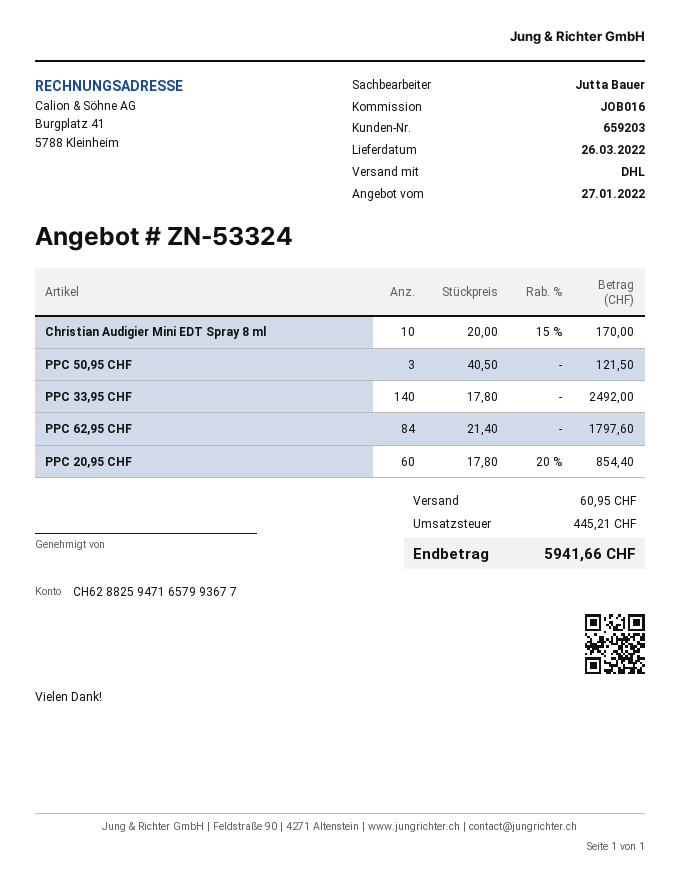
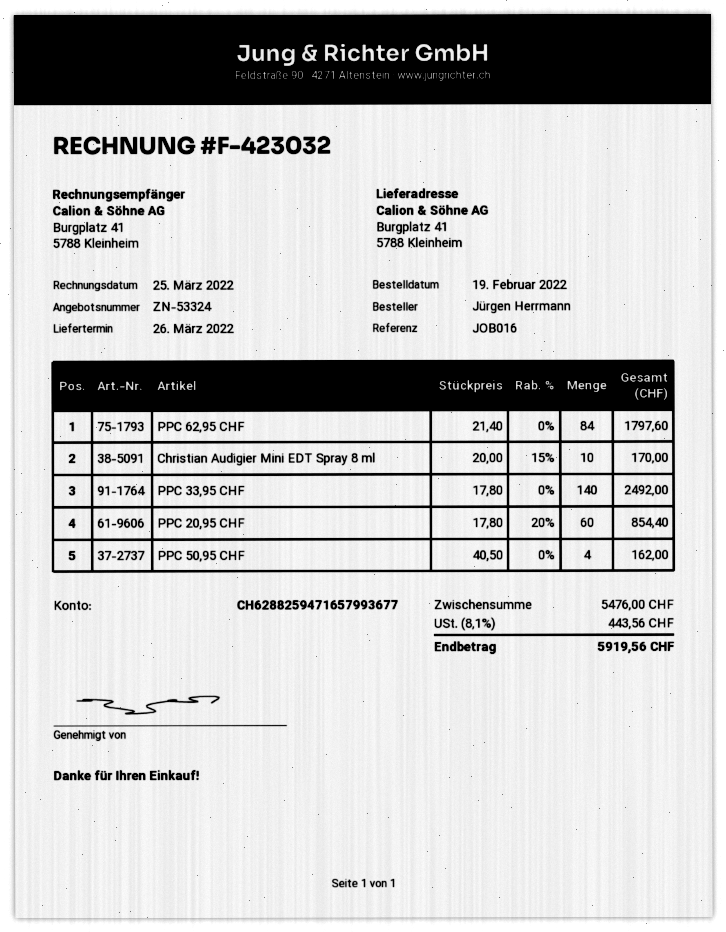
PPC 50,95 CHF: 3 x 40.50 = 121.50 -> 4 x 40.50 = 162.00
shipping: 60.95 -> none
tax: 445.21 -> 443.56
total: 5941.66 -> 5919.56

